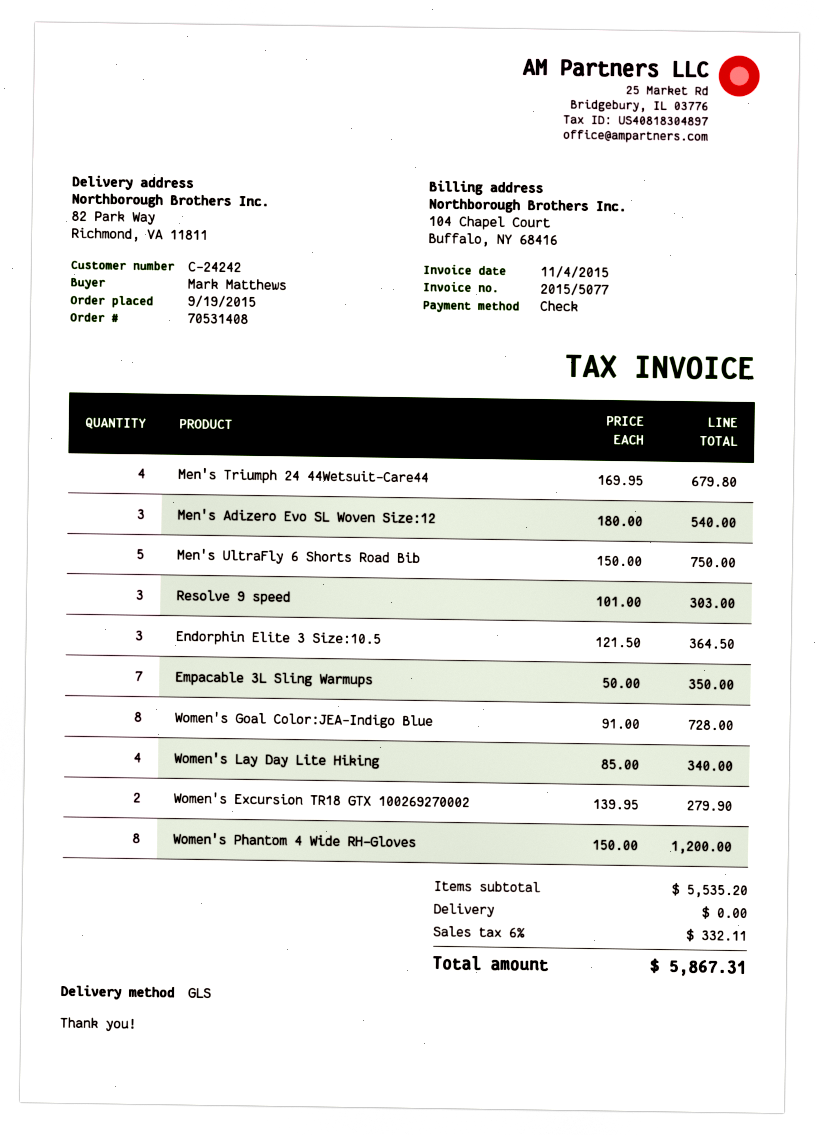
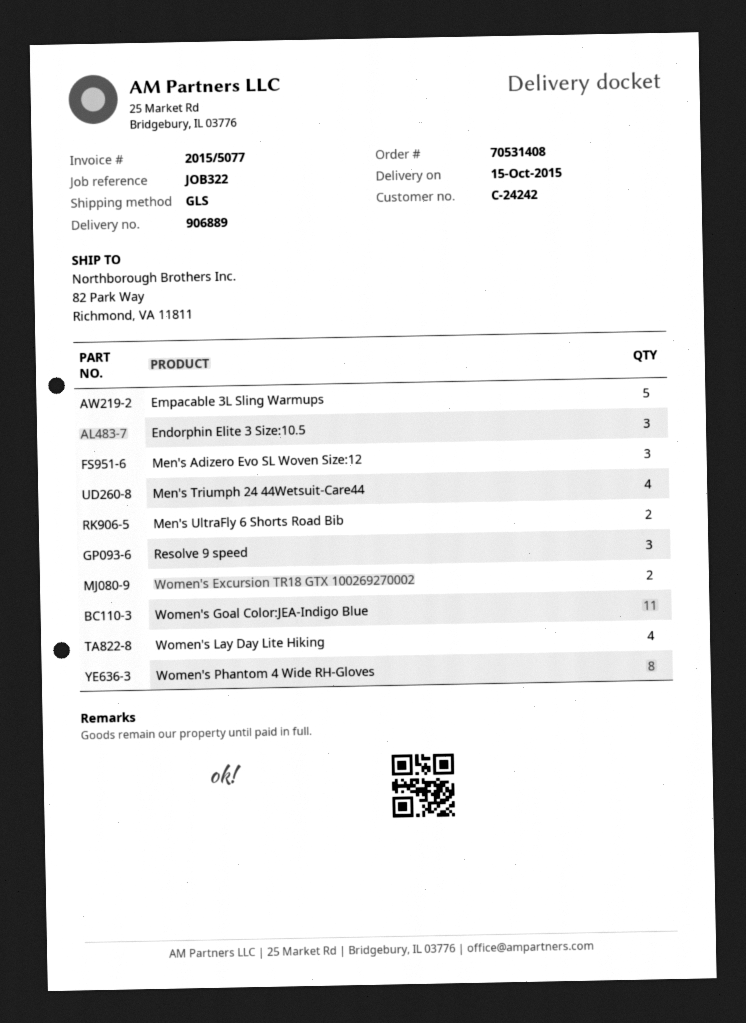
Men's UltraFly 6 Shorts Road Bib: 5 -> 2
Empacable 3L Sling Warmups: 7 -> 5
Women's Goal Color:JEA-Indigo Blue: 8 -> 11

